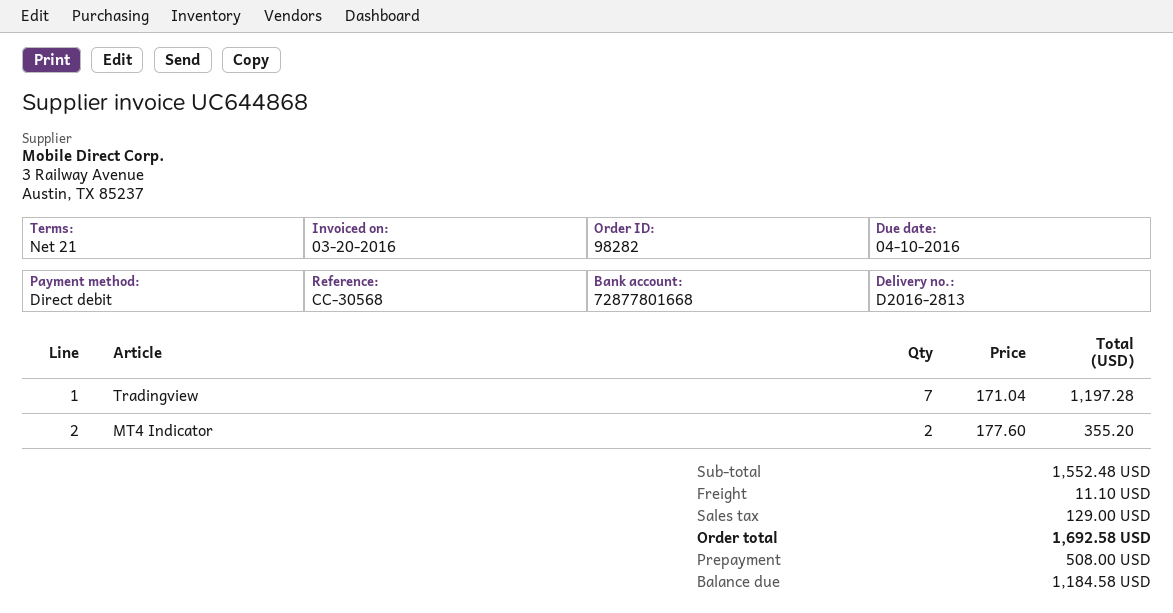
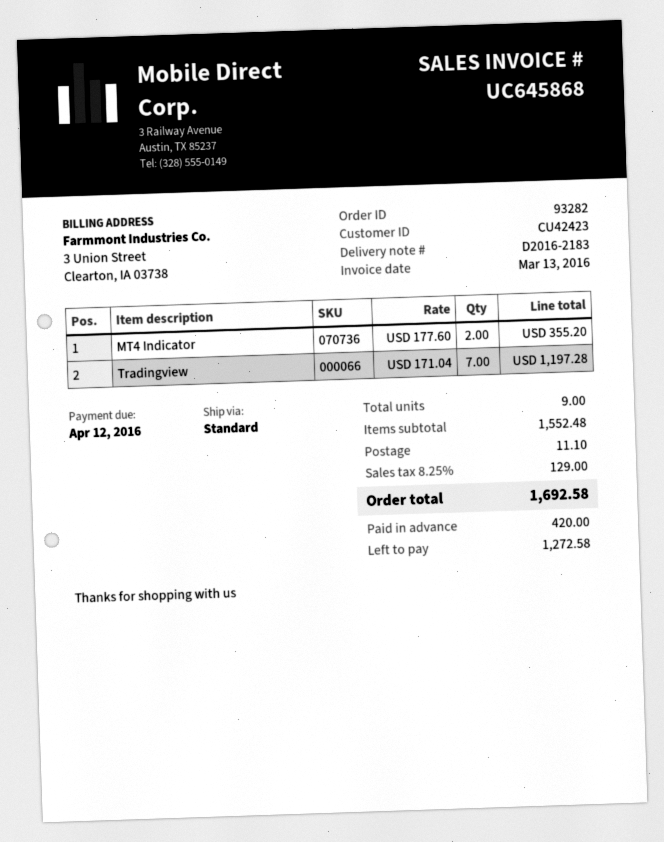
order number: 98282 -> 93282
delivery note number: D2016-2813 -> D2016-2183
invoice number: UC644868 -> UC645868
invoice date: 2016-03-20 -> 2016-03-13
due date: 2016-04-10 -> 2016-04-12
deposit: 508.00 -> 420.00
balance: 1184.58 -> 1272.58

